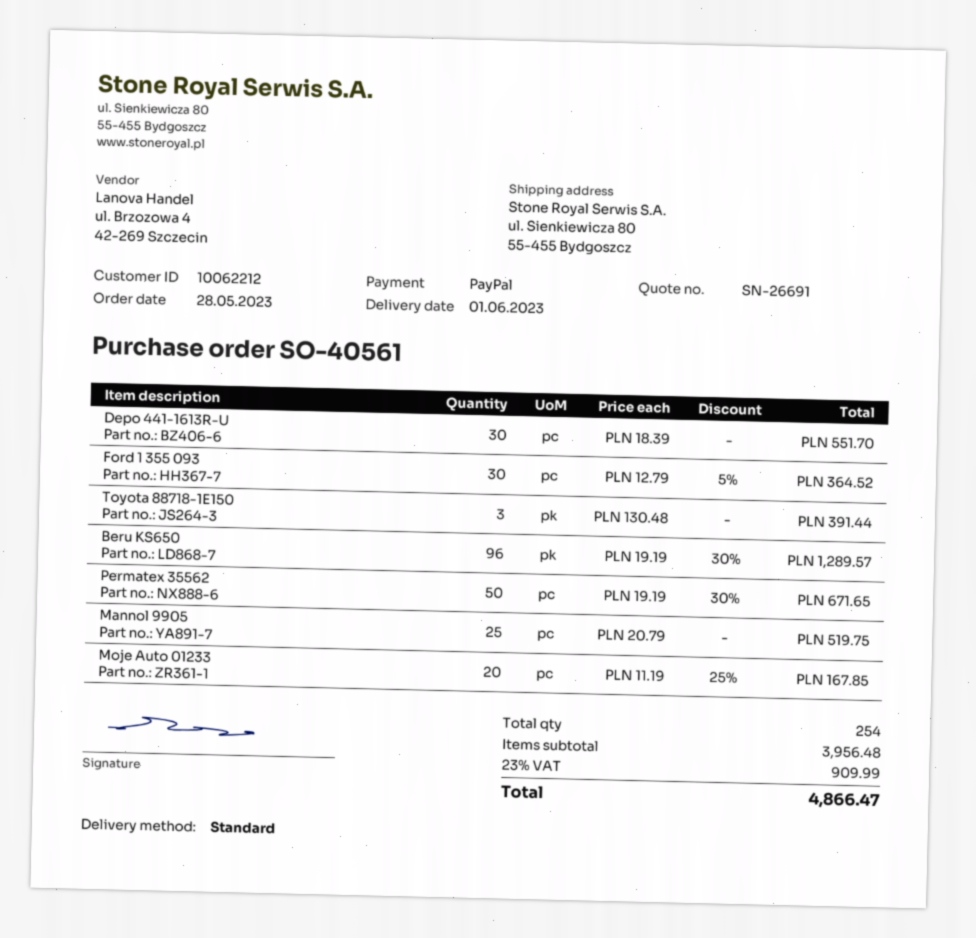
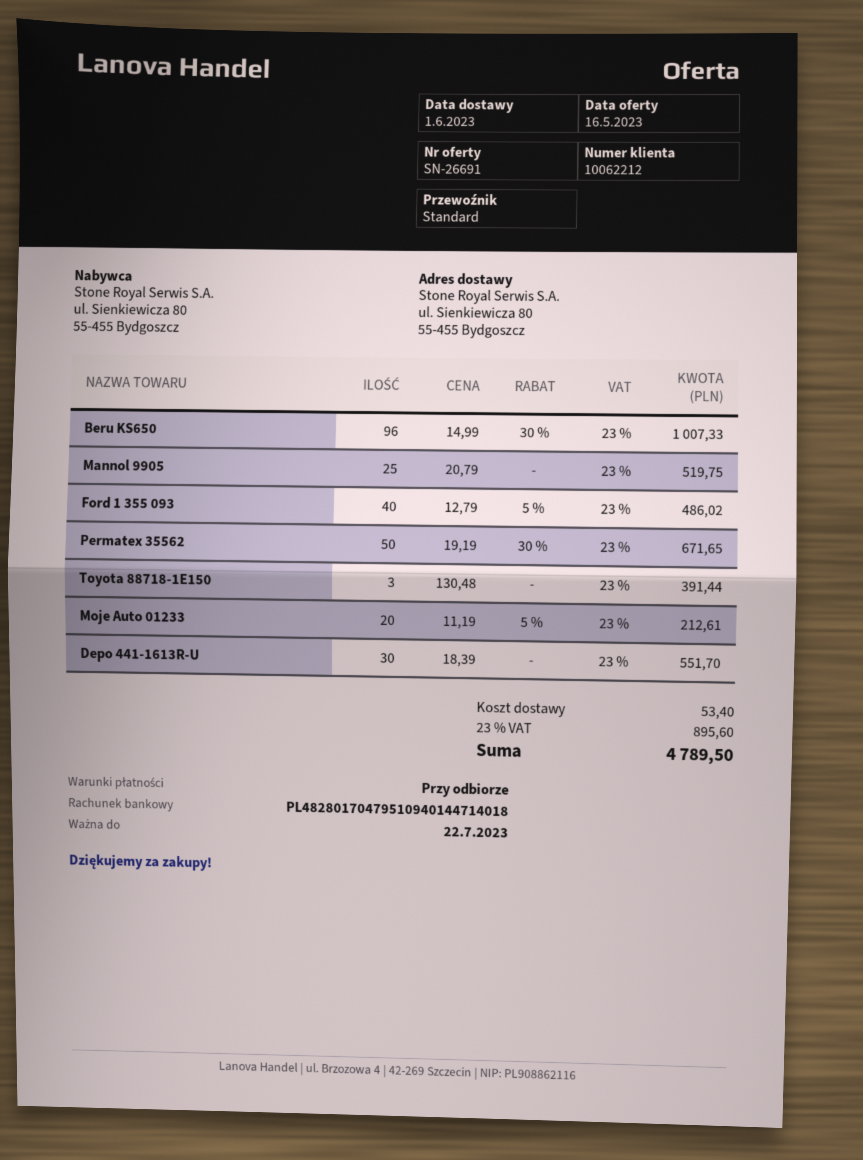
Ford 1 355 093: 30 x 12.79 - 5% = 364.52 -> 40 x 12.79 - 5% = 486.02
Beru KS650: 96 x 19.19 - 30% = 1289.57 -> 96 x 14.99 - 30% = 1007.33
Moje Auto 01233: 20 x 11.19 - 25% = 167.85 -> 20 x 11.19 - 5% = 212.61
shipping: none -> 53.40
tax: 23% = 909.99 -> 23% = 895.60
total: 4866.47 -> 4789.50

